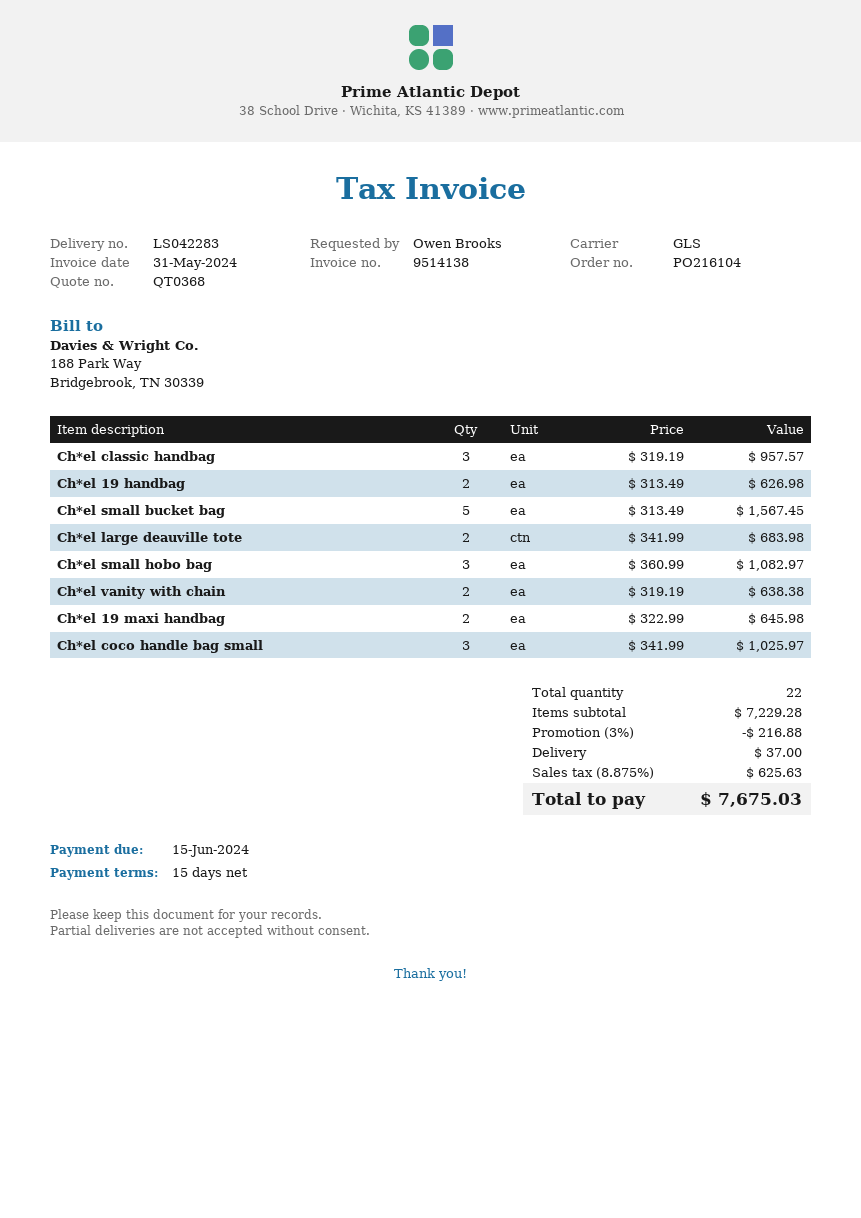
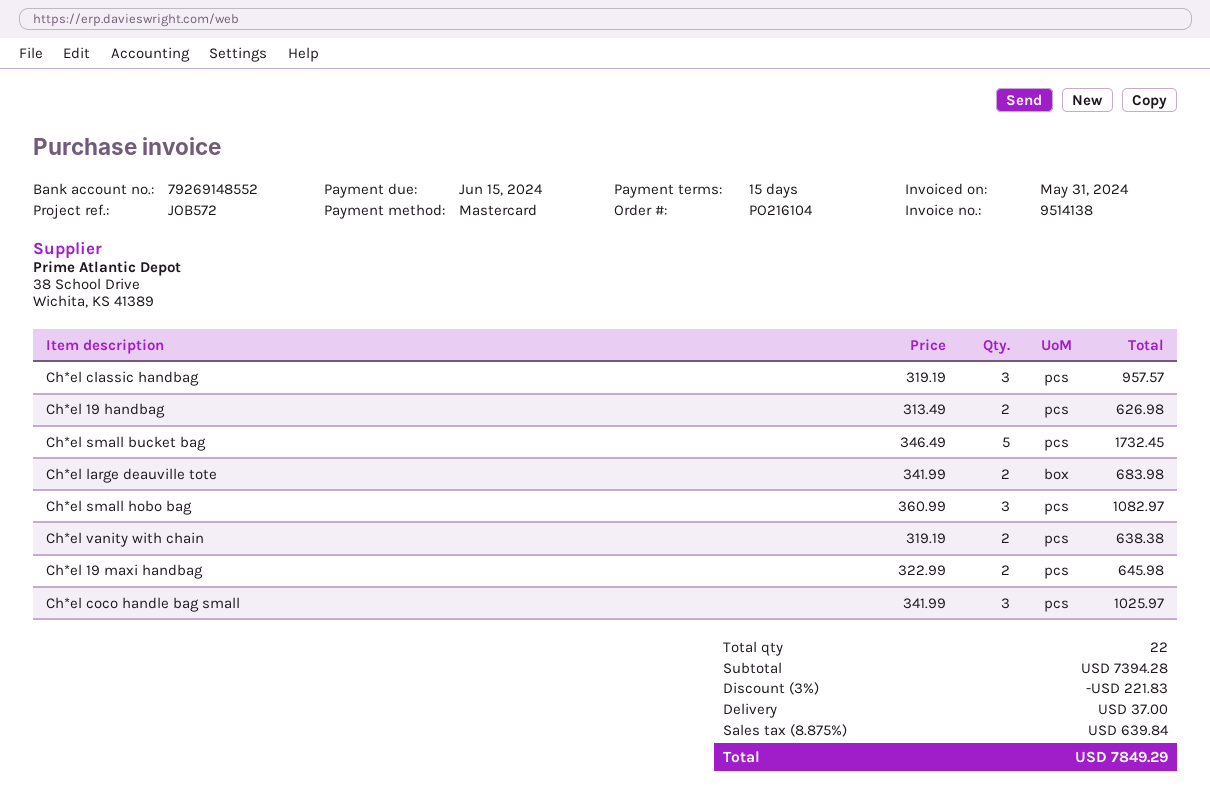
Ch*el small bucket bag: 5 x 313.49 = 1567.45 -> 5 x 346.49 = 1732.45
subtotal: 7229.28 -> 7394.28
discount: 3% = 216.88 -> 3% = 221.83
tax: 8.875% = 625.63 -> 8.875% = 639.84
total: 7675.03 -> 7849.29

